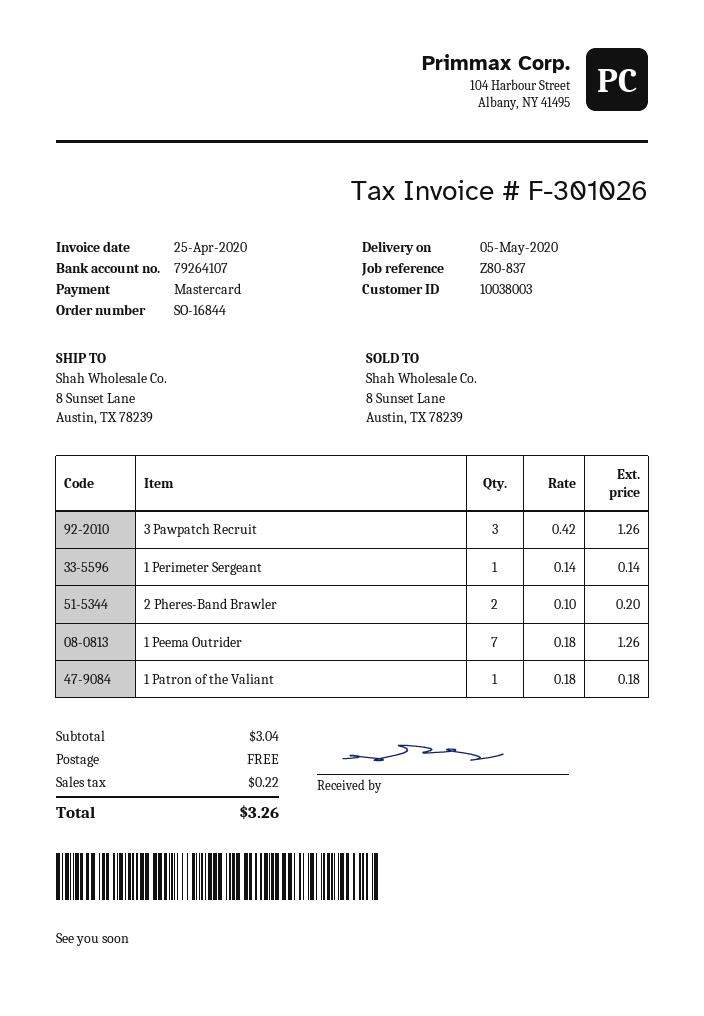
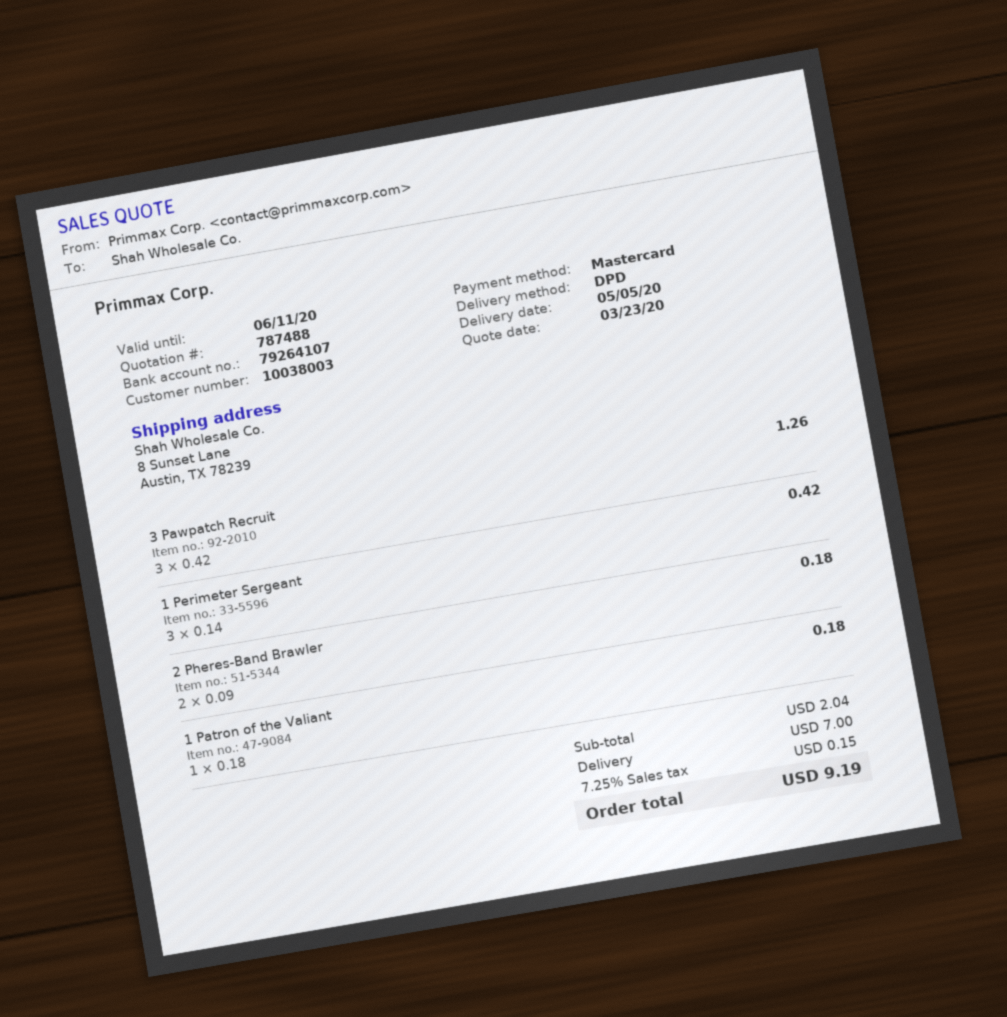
1 Perimeter Sergeant: 1 x 0.14 = 0.14 -> 3 x 0.14 = 0.42
2 Pheres-Band Brawler: 2 x 0.10 = 0.20 -> 2 x 0.09 = 0.18
1 Peema Outrider: 7 x 0.18 = 1.26 -> none
subtotal: 3.04 -> 2.04
shipping: 0.00 -> 7.00
tax: 0.22 -> 0.15
total: 3.26 -> 9.19

